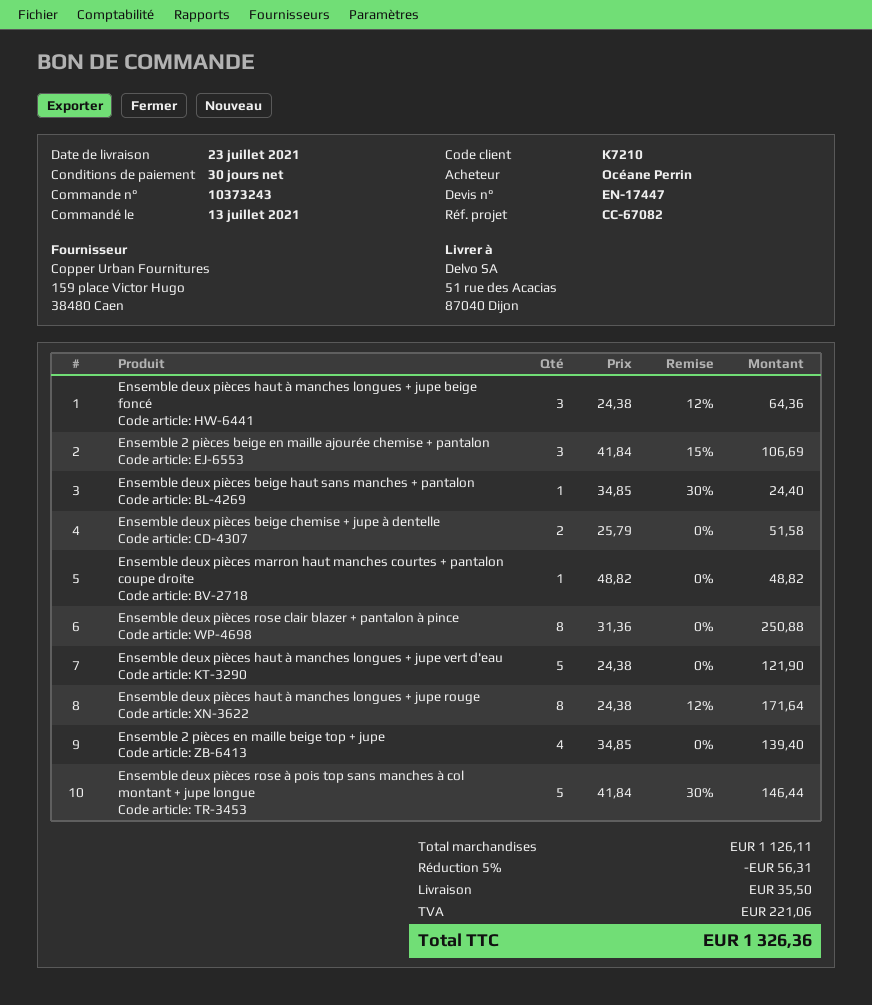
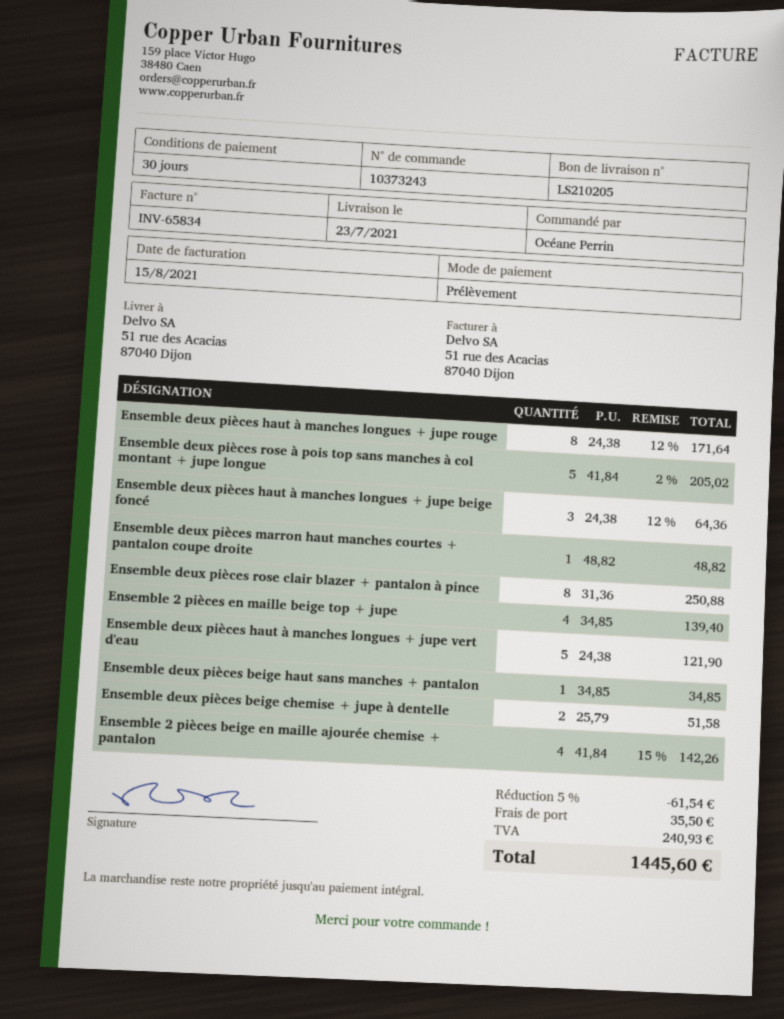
Ensemble 2 pièces beige en maille ajourée chemise + pantalon: 3 x 41.84 - 15% = 106.69 -> 4 x 41.84 - 15% = 142.26
Ensemble deux pièces beige haut sans manches + pantalon: 1 x 34.85 - 30% = 24.40 -> 1 x 34.85 = 34.85
Ensemble deux pièces rose à pois top sans manches à col montant + jupe longue: 5 x 41.84 - 30% = 146.44 -> 5 x 41.84 - 2% = 205.02
discount: 5% = 56.31 -> 5% = 61.54
tax: 221.06 -> 240.93
total: 1326.36 -> 1445.60

